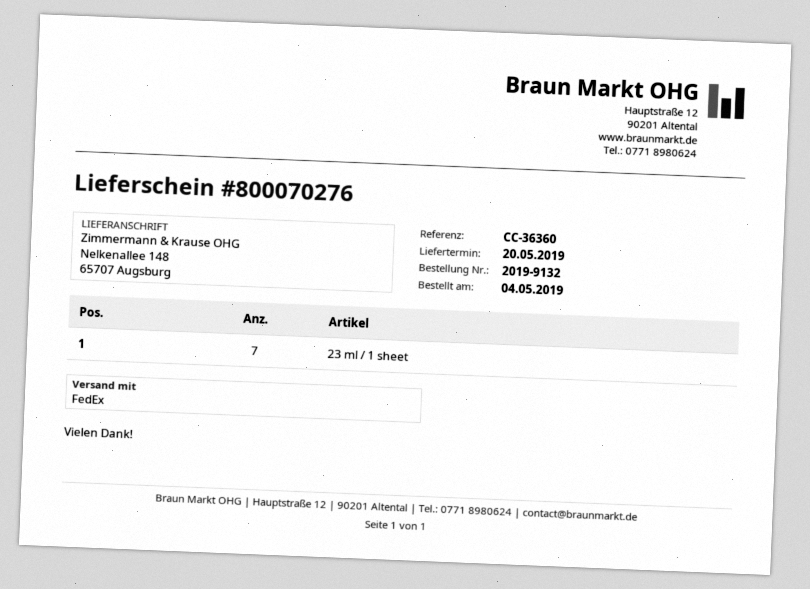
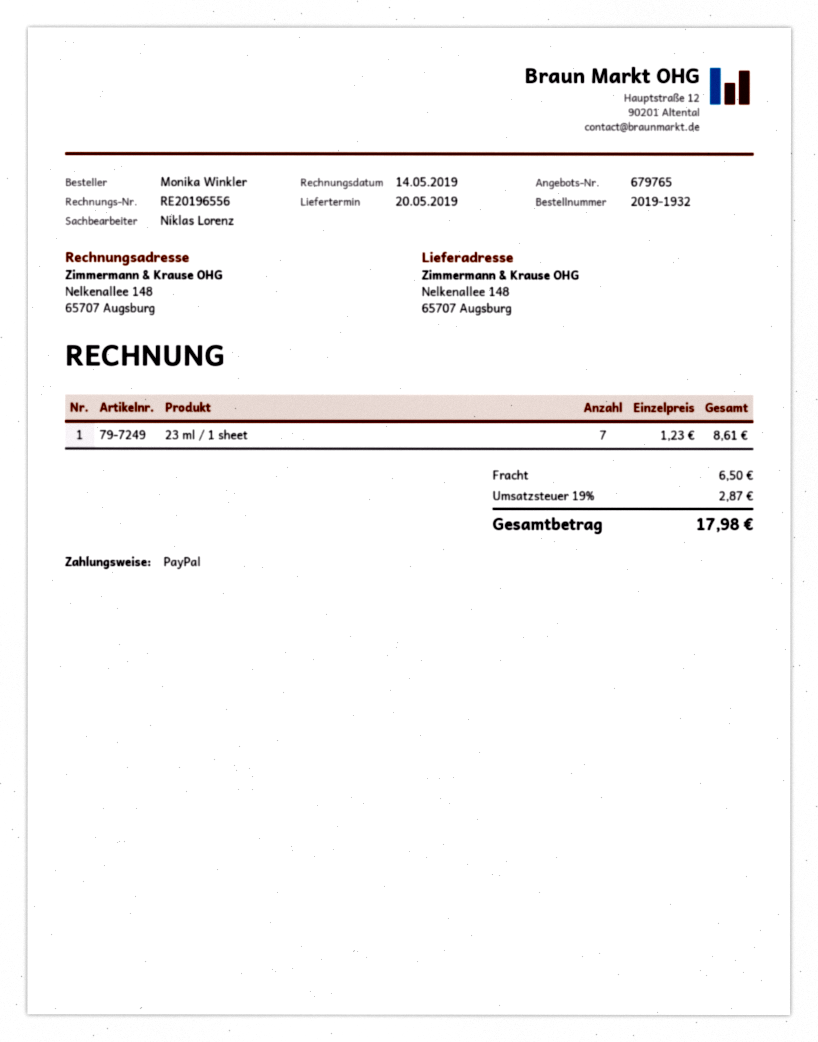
order number: 2019-9132 -> 2019-1932

